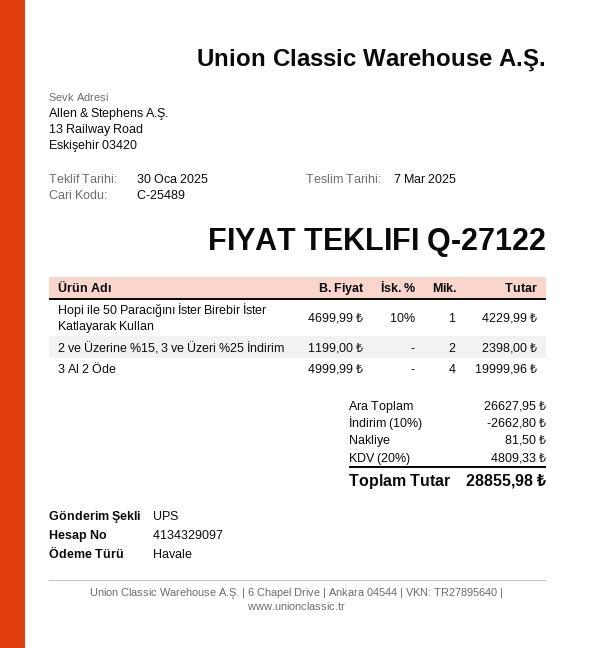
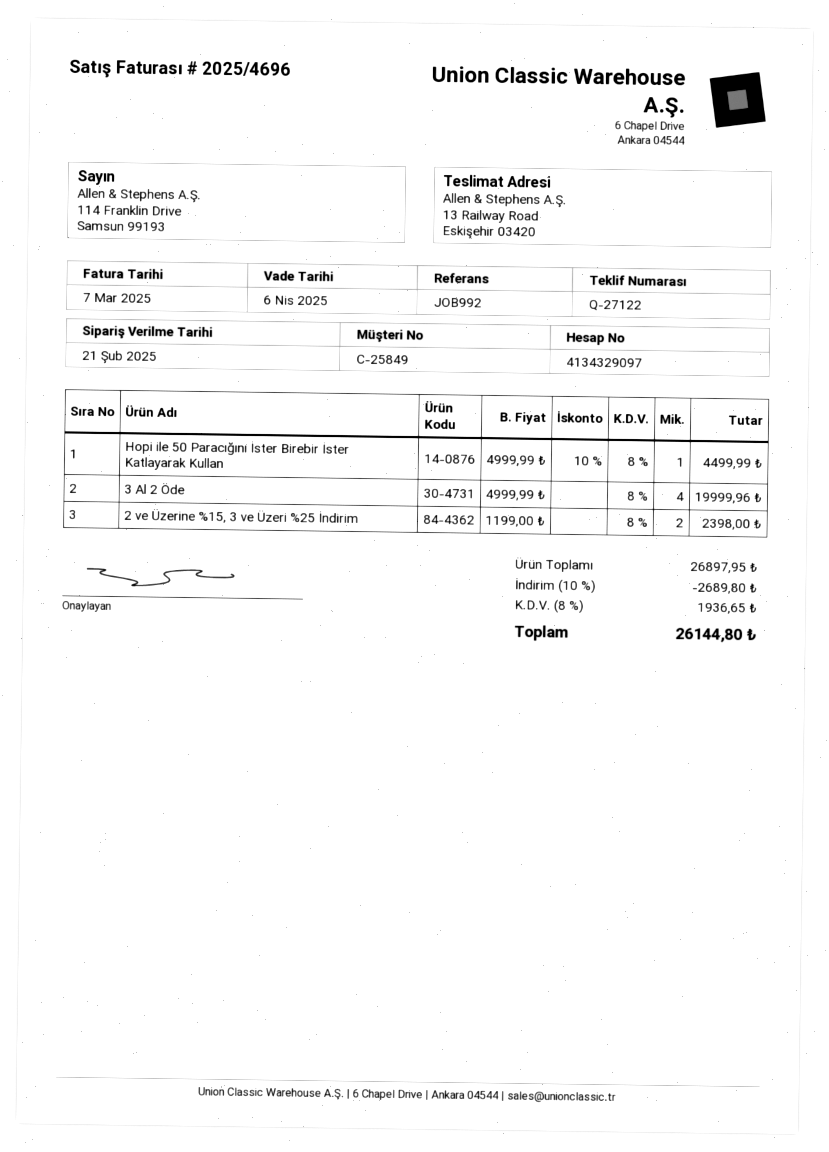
customer number: C-25489 -> C-25849
Hopi ile 50 Paracığını İster Birebir İster Katlayarak Kullan: 1 x 4699.99 - 10% = 4229.99 -> 1 x 4999.99 - 10% = 4499.99
subtotal: 26627.95 -> 26897.95
discount: 10% = 2662.80 -> 10% = 2689.80
shipping: 81.50 -> none
tax: 20% = 4809.33 -> 8% = 1936.65
total: 28855.98 -> 26144.80

